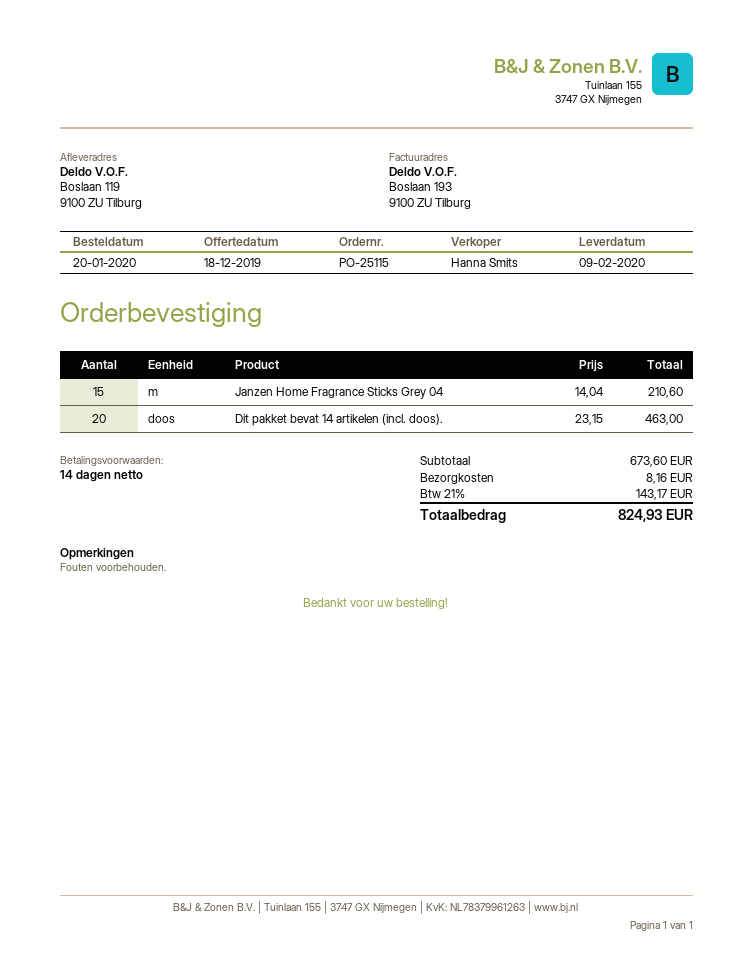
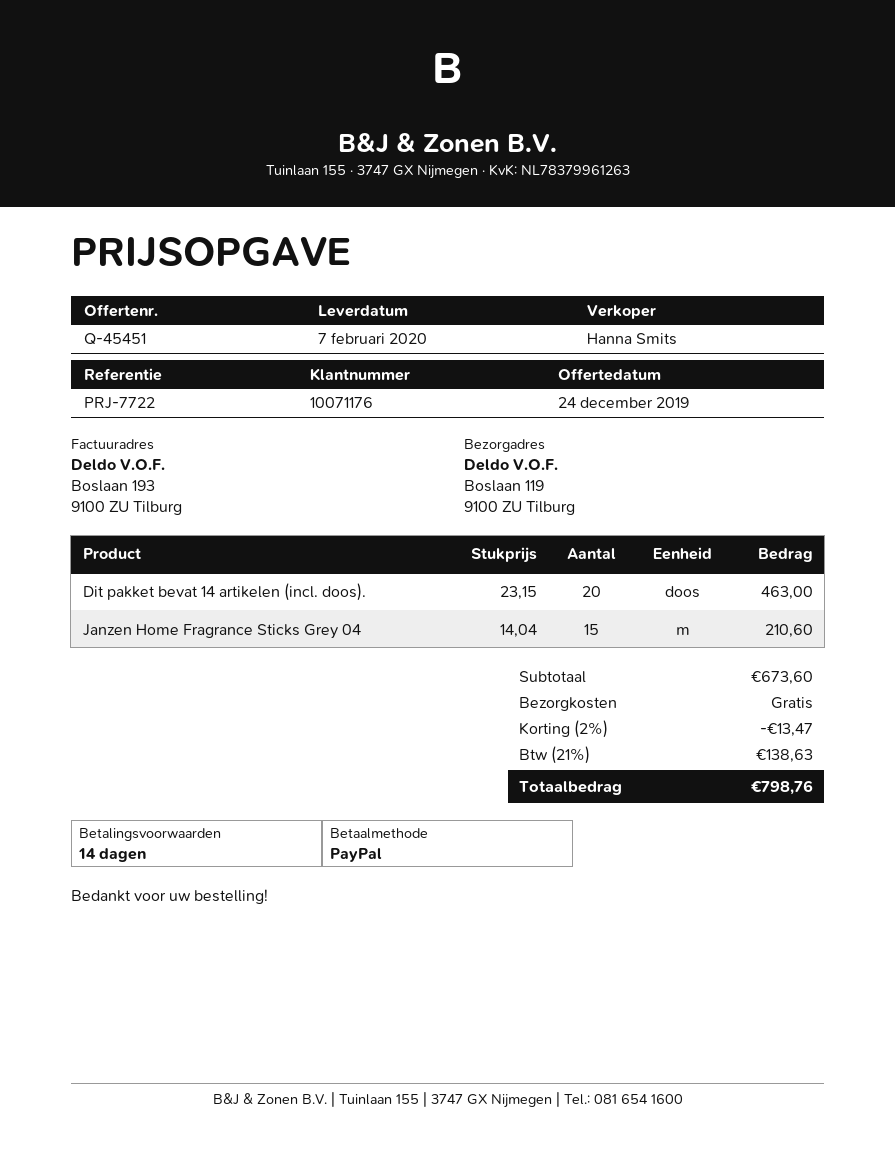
quote date: 2019-12-18 -> 2019-12-24
delivery date: 2020-02-09 -> 2020-02-07
discount: none -> 2% = 13.47
shipping: 8.16 -> 0.00
tax: 21% = 143.17 -> 21% = 138.63
total: 824.93 -> 798.76

